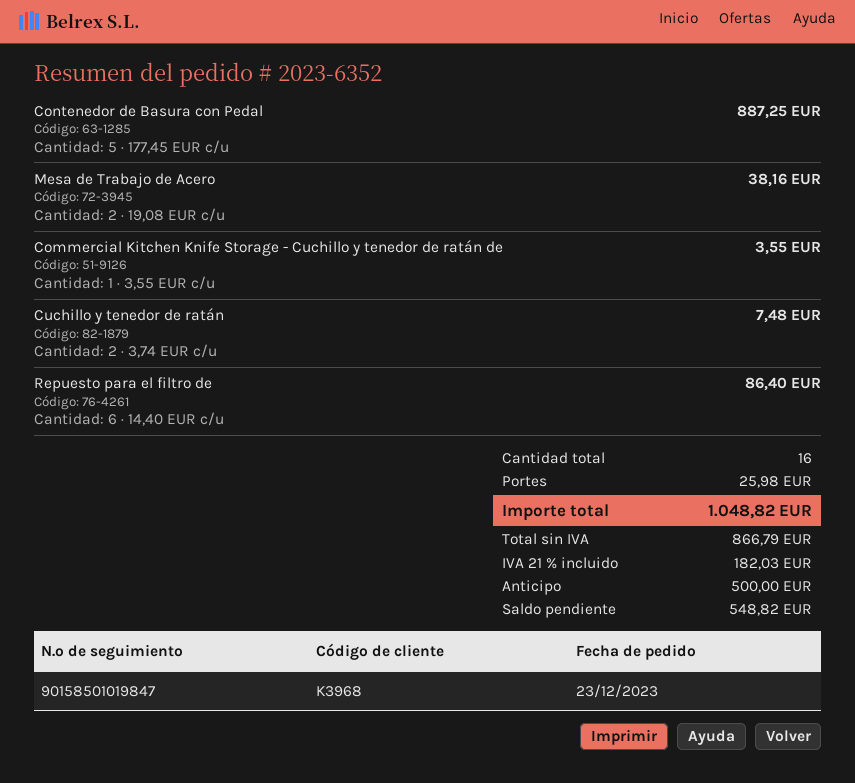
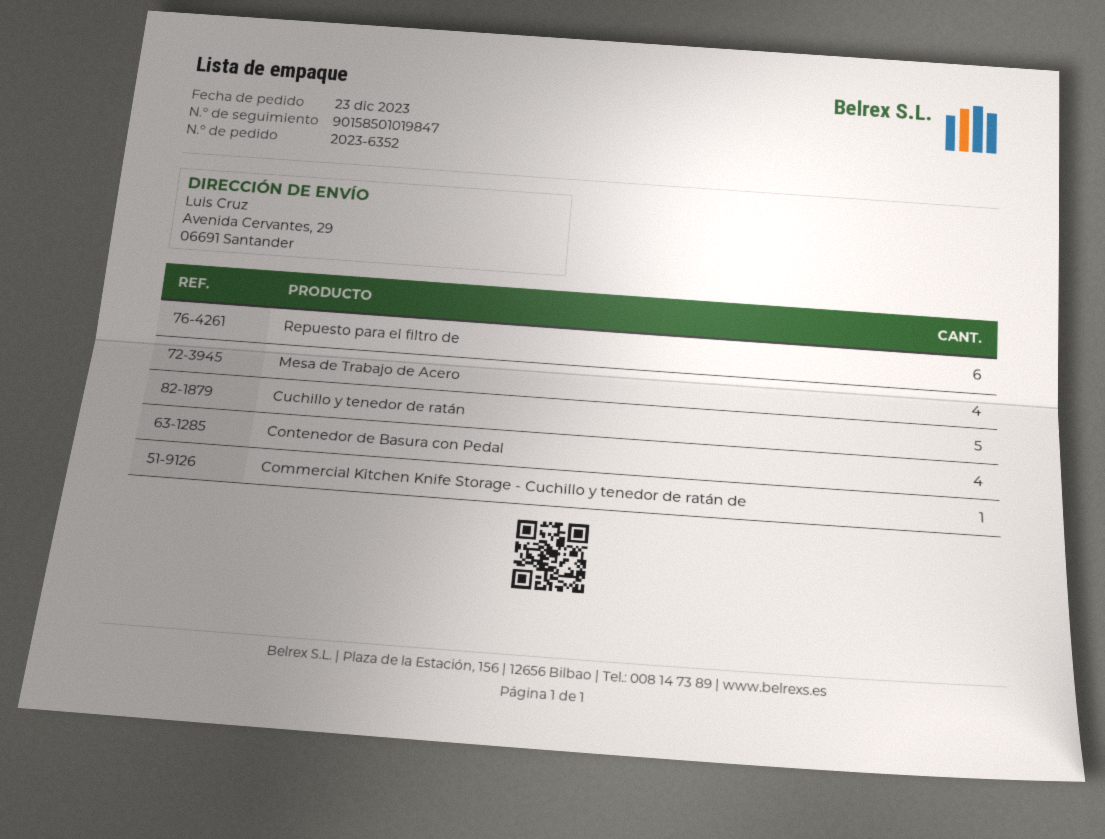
Contenedor de Basura con Pedal: 5 -> 4
Mesa de Trabajo de Acero: 2 -> 4
Cuchillo y tenedor de ratán: 2 -> 5

